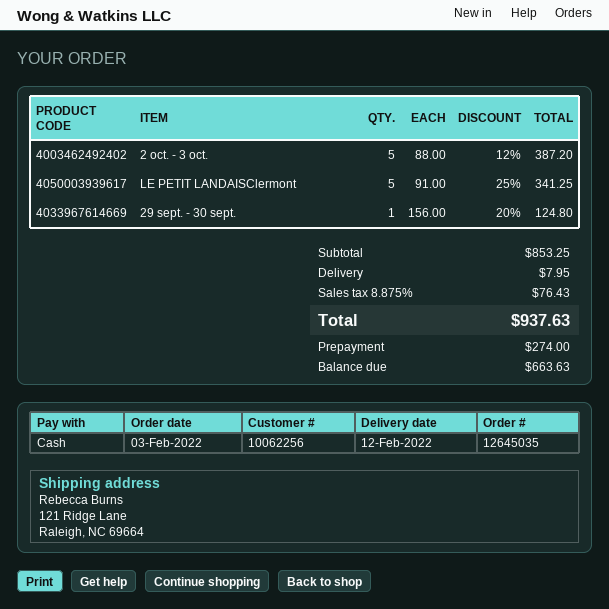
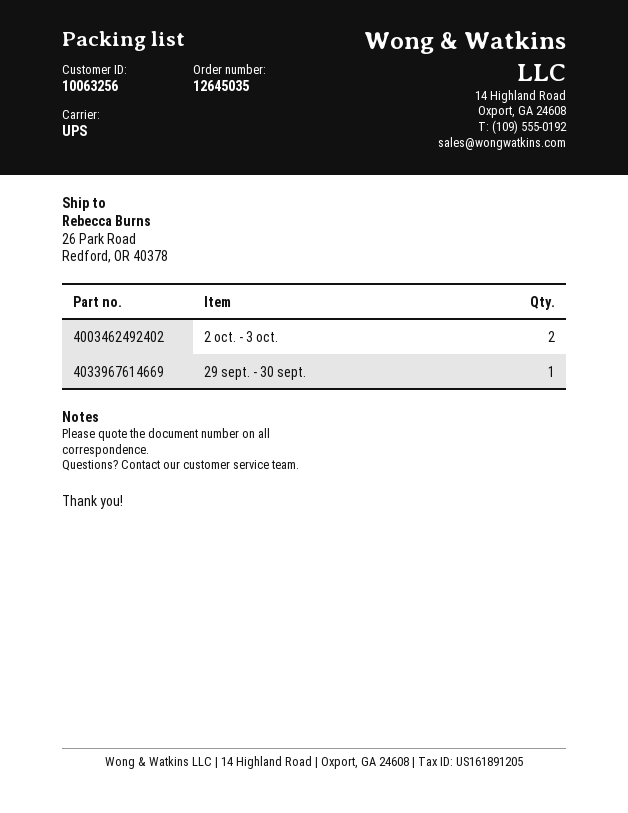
customer number: 10062256 -> 10063256
ship to: 121 Ridge Lane, Raleigh, NC 69664 -> 26 Park Road, Redford, OR 40378
2 oct. - 3 oct.: 5 -> 2
LE PETIT LANDAISClermont: 5 -> none

